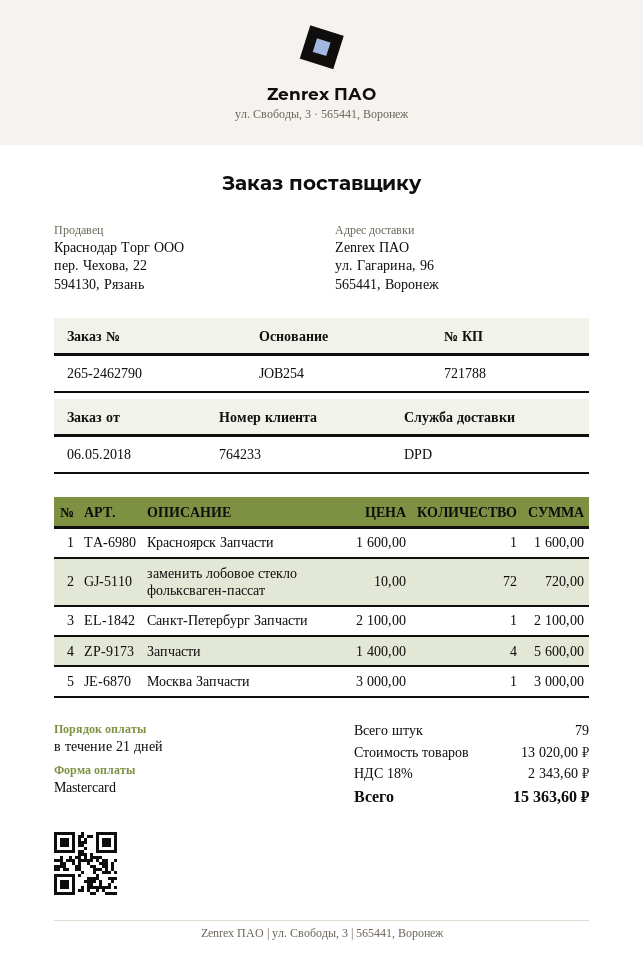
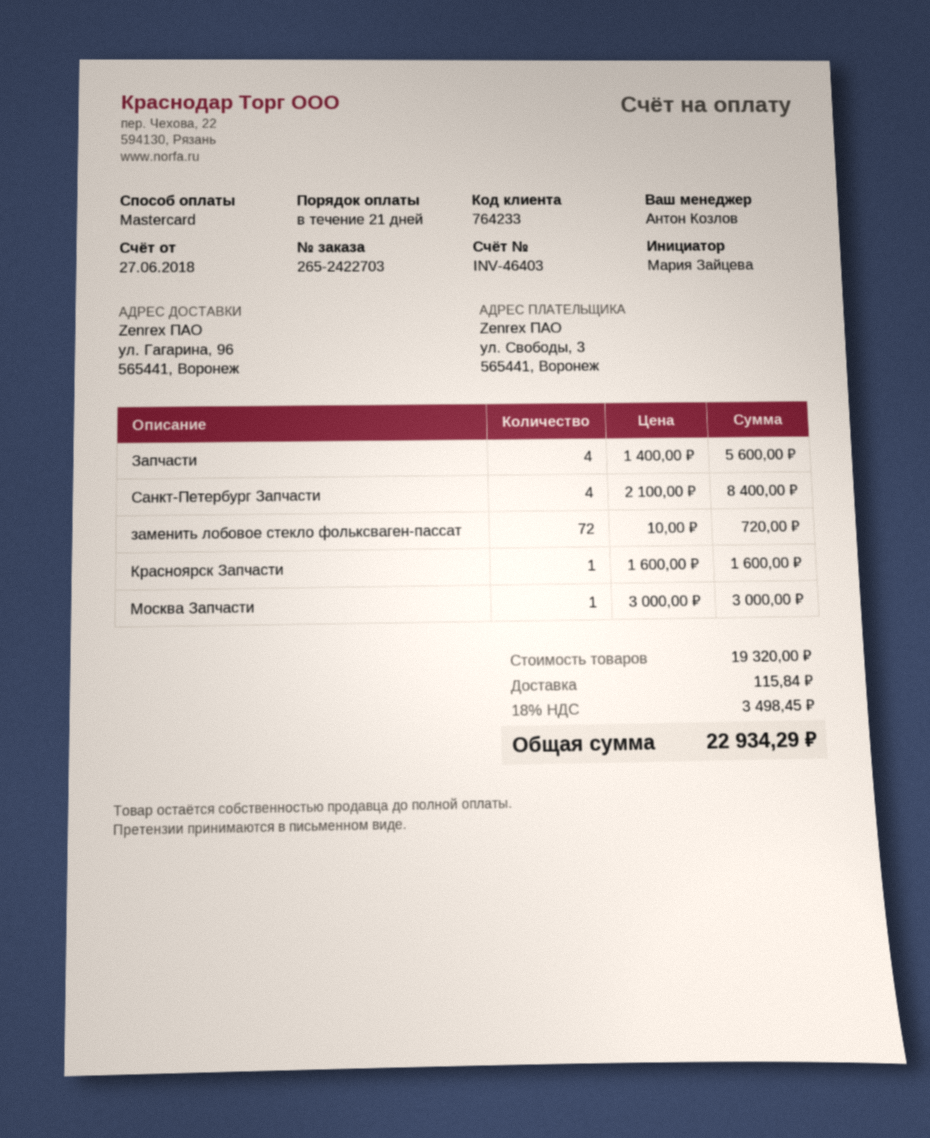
order number: 265-2462790 -> 265-2422703
Санкт-Петербург Запчасти: 1 x 2100.00 = 2100.00 -> 4 x 2100.00 = 8400.00
subtotal: 13020.00 -> 19320.00
shipping: none -> 115.84
tax: 18% = 2343.60 -> 18% = 3498.45
total: 15363.60 -> 22934.29

